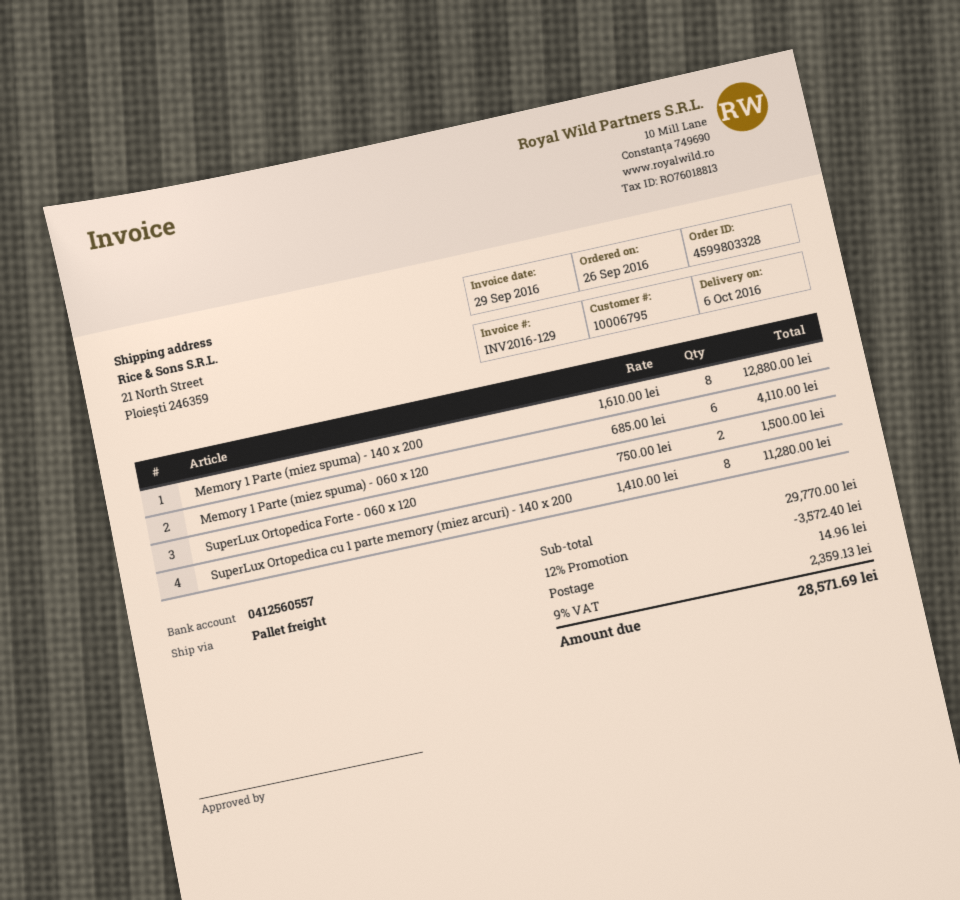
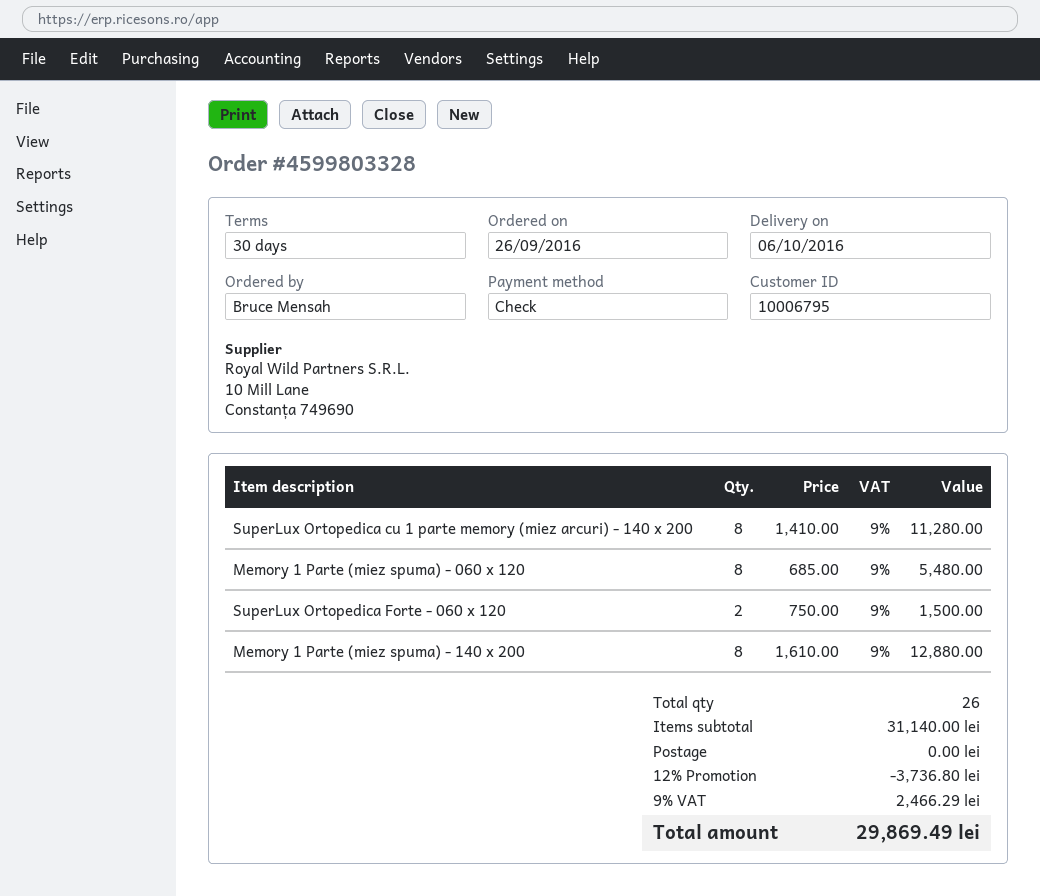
Memory 1 Parte (miez spuma) - 060 x 120: 6 x 685.00 = 4110.00 -> 8 x 685.00 = 5480.00
subtotal: 29770.00 -> 31140.00
discount: 12% = 3572.40 -> 12% = 3736.80
shipping: 14.96 -> 0.00
tax: 9% = 2359.13 -> 9% = 2466.29
total: 28571.69 -> 29869.49

